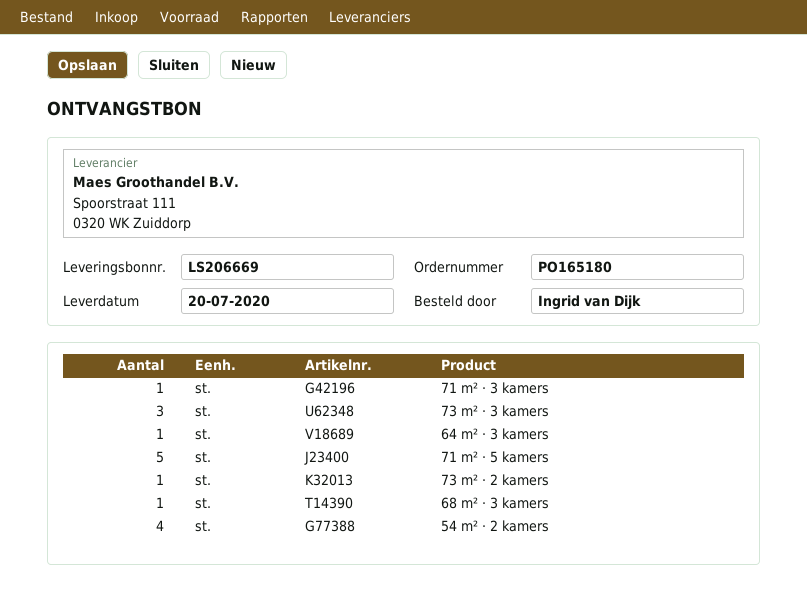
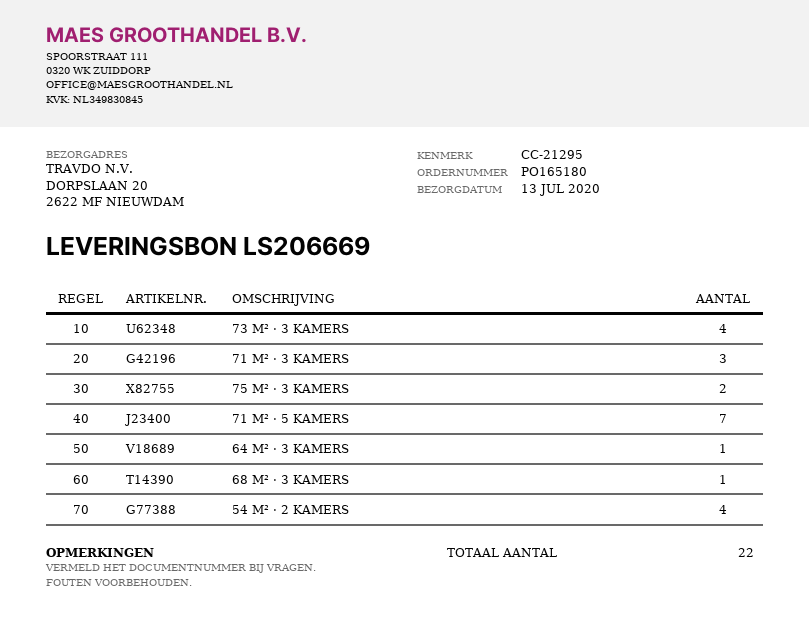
delivery date: 2020-07-20 -> 2020-07-13
71 m² · 3 kamers: 1 -> 3
73 m² · 3 kamers: 3 -> 4
71 m² · 5 kamers: 5 -> 7
73 m² · 2 kamers: 1 -> none
75 M² · 3 KAMERS: none -> 2

